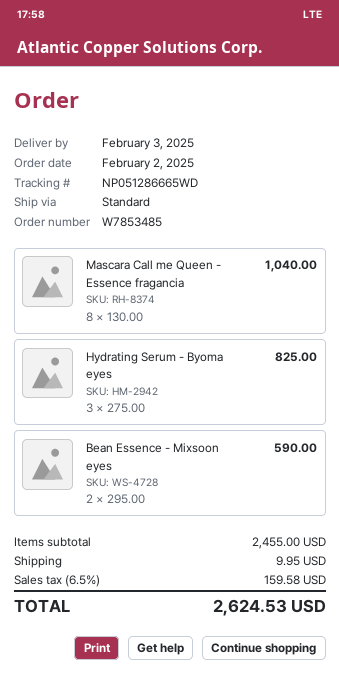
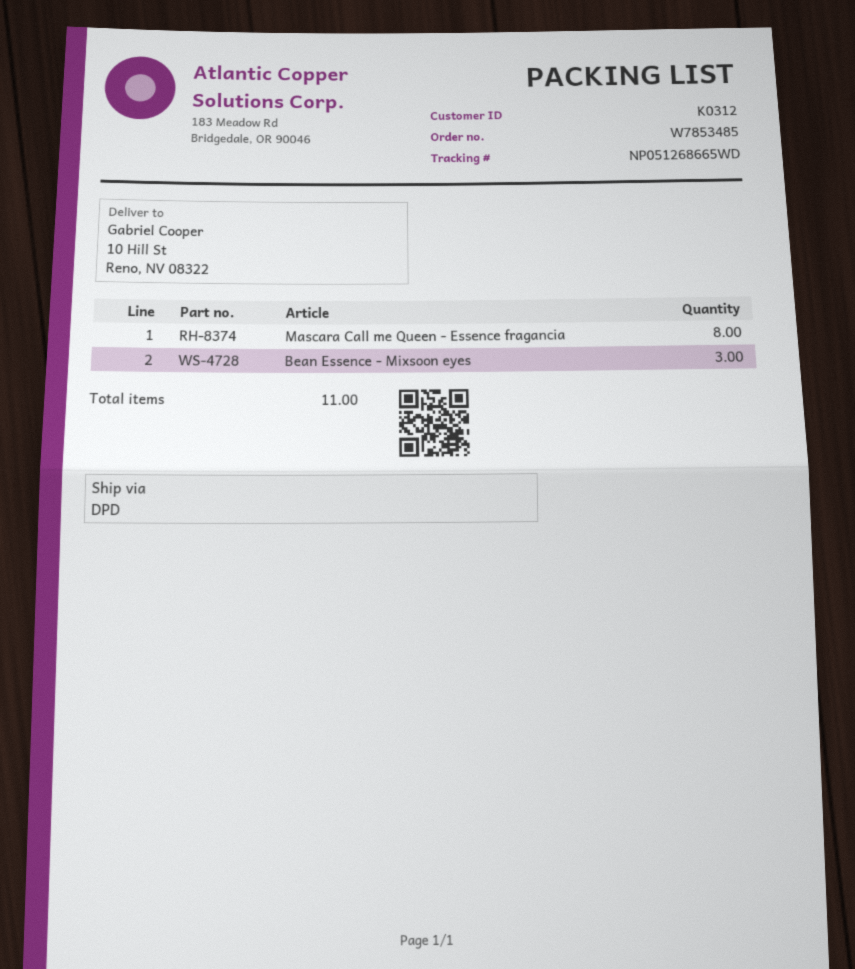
shipping method: standard -> DPD
tracking number: NP051286665WD -> NP051268665WD
Hydrating Serum - Byoma eyes: 3 -> none
Bean Essence - Mixsoon eyes: 2 -> 3

